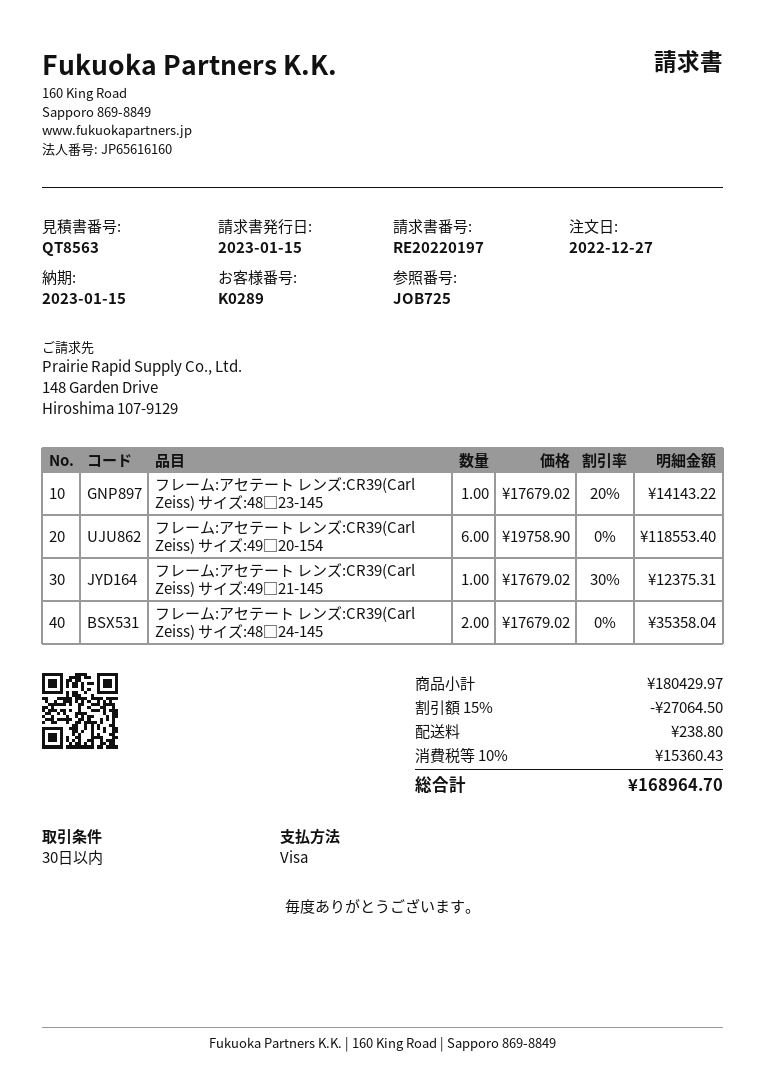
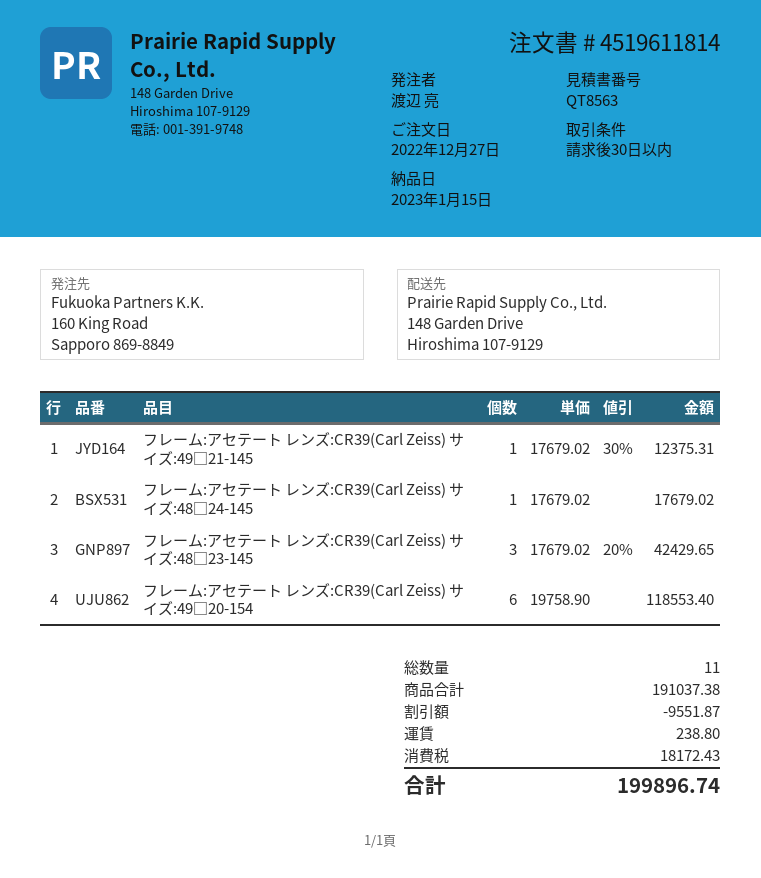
フレーム:アセテート レンズ:CR39(Carl Zeiss) サイズ:48□23-145: 1 x 17679.02 - 20% = 14143.22 -> 3 x 17679.02 - 20% = 42429.65
フレーム:アセテート レンズ:CR39(Carl Zeiss) サイズ:48□24-145: 2 x 17679.02 = 35358.04 -> 1 x 17679.02 = 17679.02
subtotal: 180429.97 -> 191037.38
discount: 27064.50 -> 9551.87
tax: 15360.43 -> 18172.43
total: 168964.70 -> 199896.74

